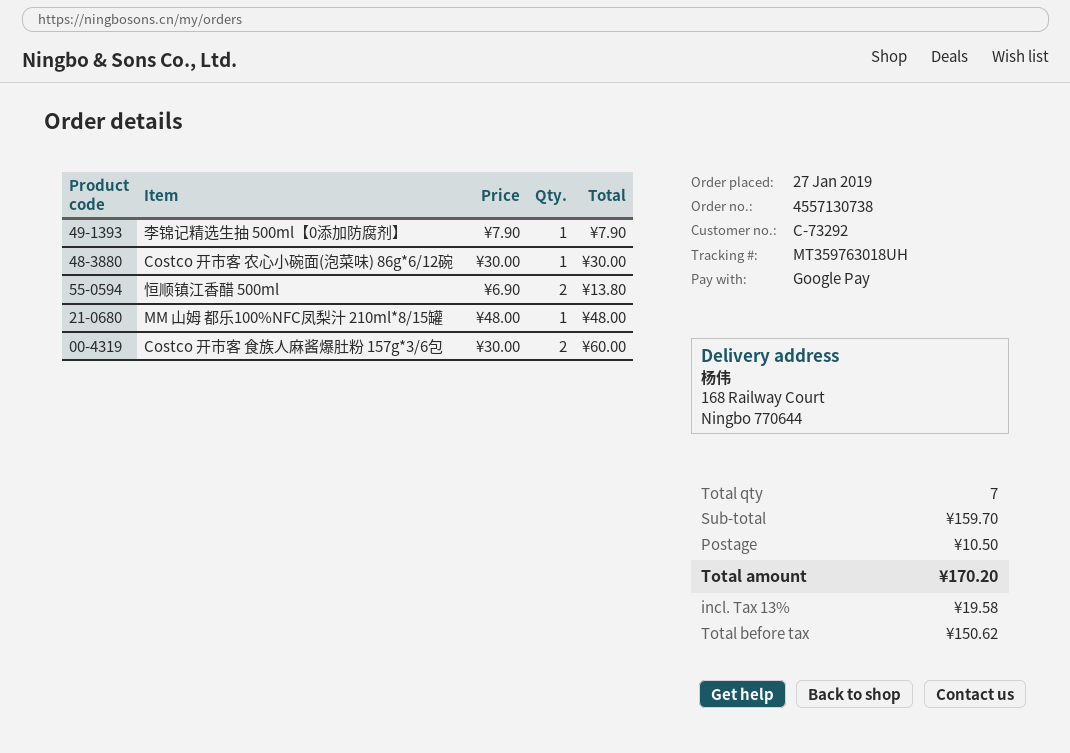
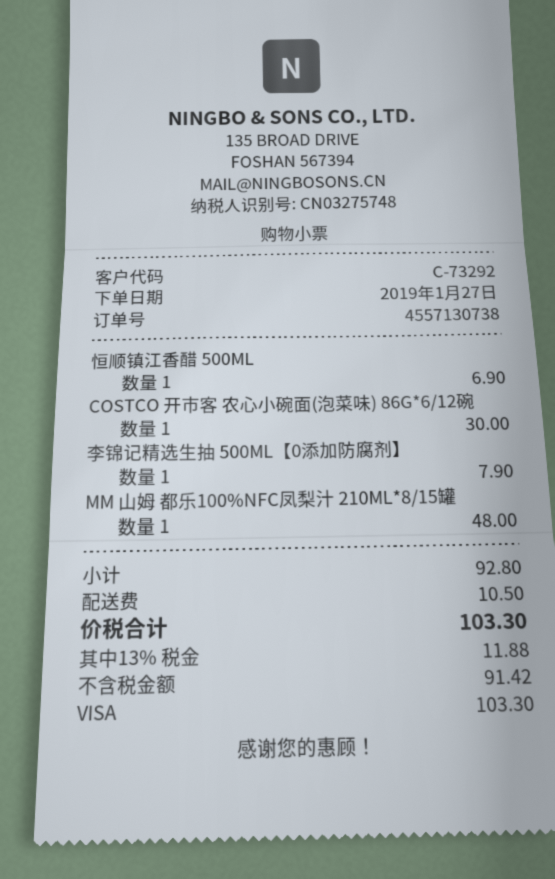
payment method: Google Pay -> Visa
恒顺镇江香醋 500ml: 2 for 13.80 -> 1 for 6.90
Costco 开市客 食族人麻酱爆肚粉 157g*3/6包: 2 for 60.00 -> none
subtotal: 159.70 -> 92.80
net: 150.62 -> 91.42
tax: 13% = 19.58 -> 13% = 11.88
total: 170.20 -> 103.30

